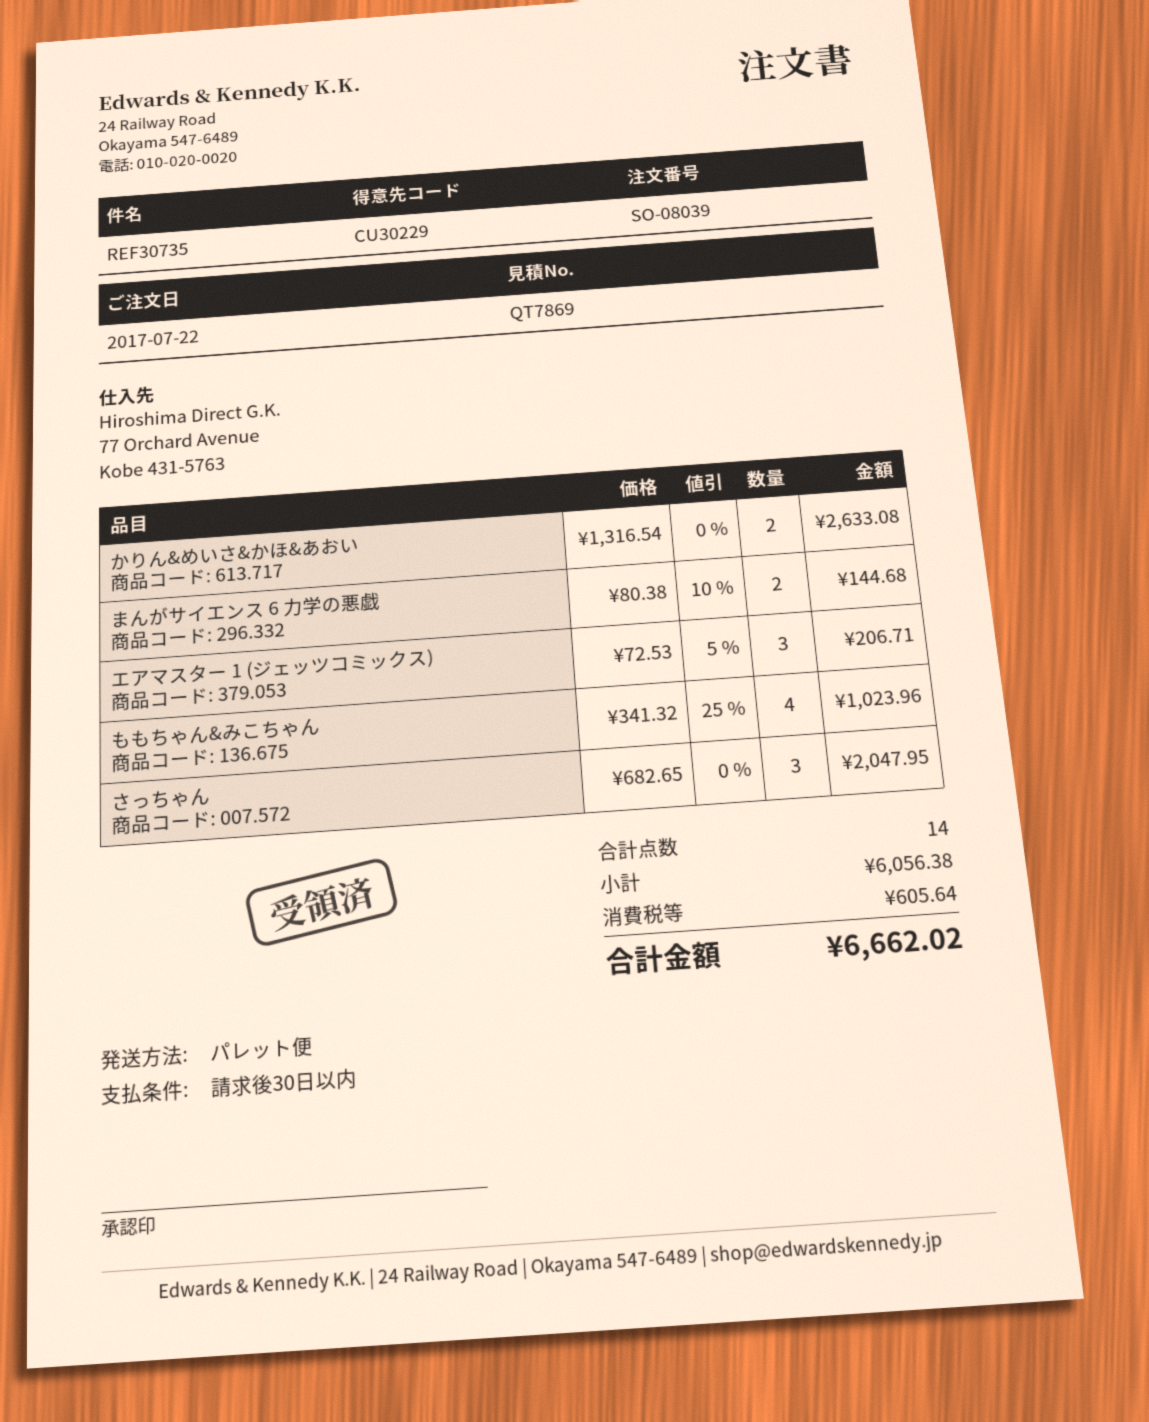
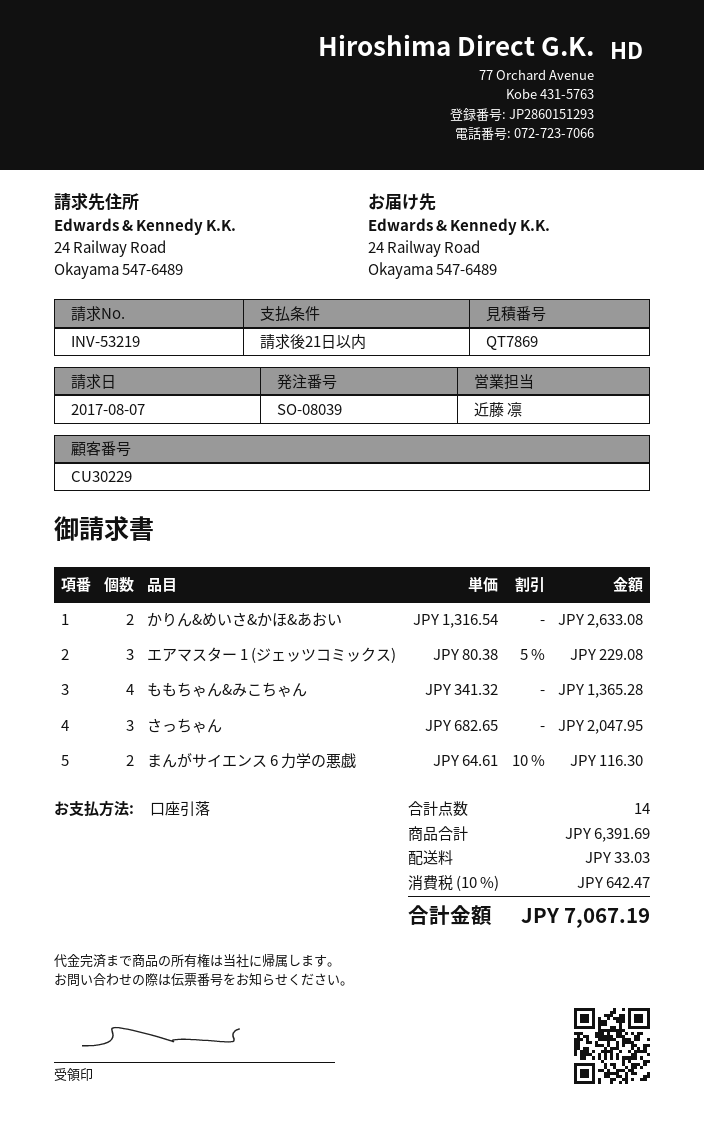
payment terms: 30 days -> 21 days
まんがサイエンス 6 力学の悪戯: 2 x 80.38 - 10% = 144.68 -> 2 x 64.61 - 10% = 116.30
エアマスター 1 (ジェッツコミックス): 3 x 72.53 - 5% = 206.71 -> 3 x 80.38 - 5% = 229.08
ももちゃん&みこちゃん: 4 x 341.32 - 25% = 1023.96 -> 4 x 341.32 = 1365.28
subtotal: 6056.38 -> 6391.69
shipping: none -> 33.03
tax: 605.64 -> 642.47
total: 6662.02 -> 7067.19

